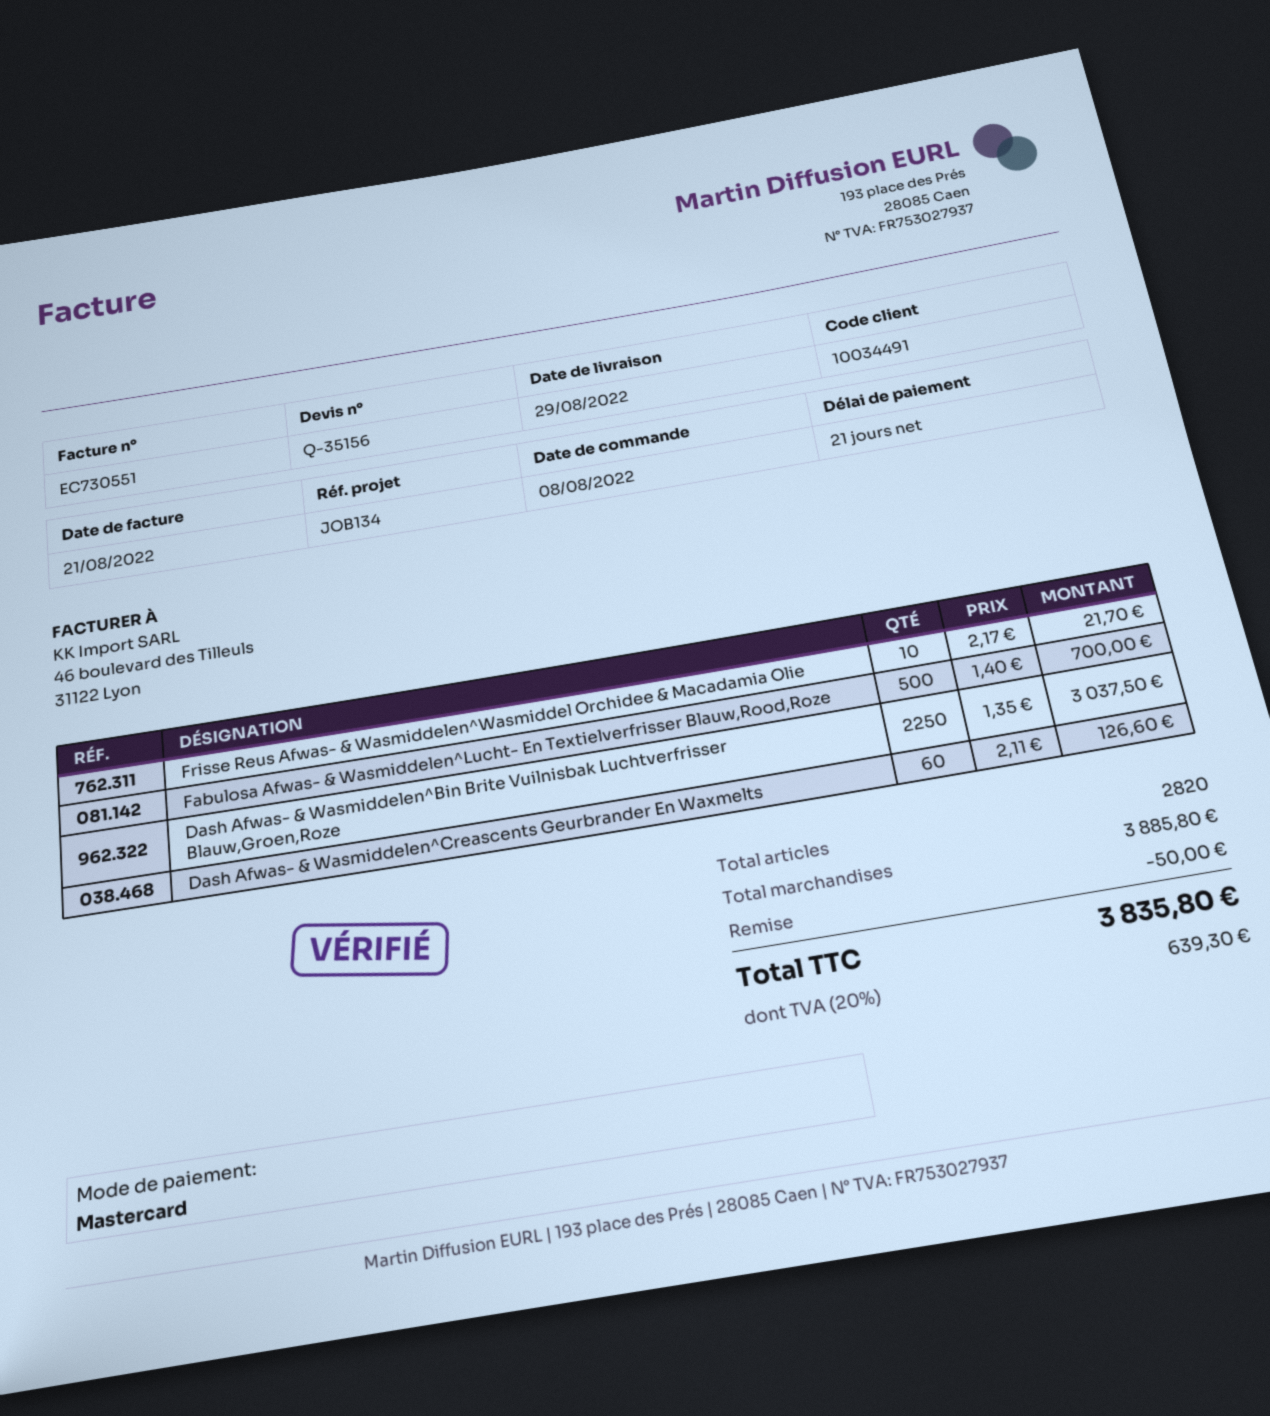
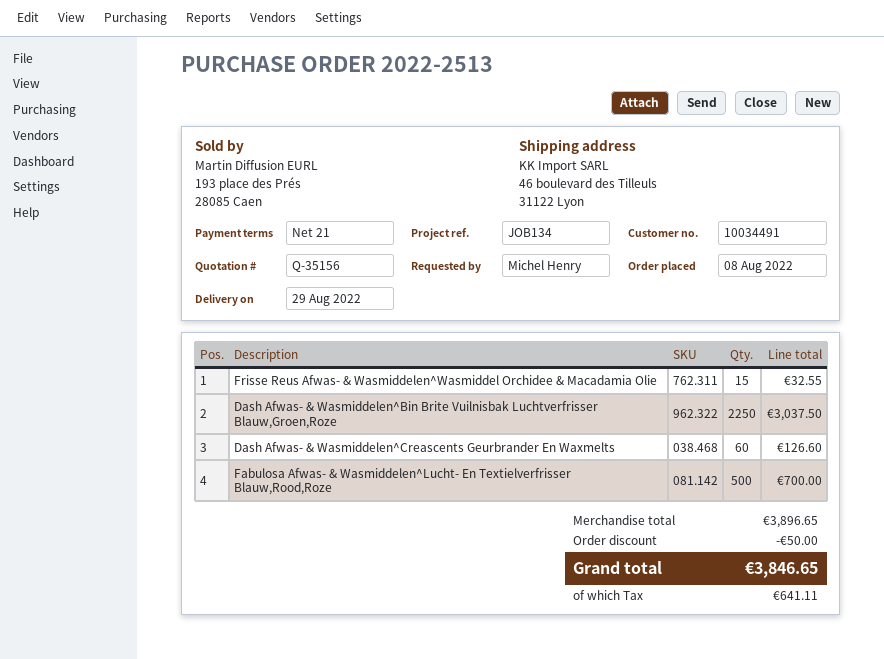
Frisse Reus Afwas- & Wasmiddelen^Wasmiddel Orchidee & Macadamia Olie: 10 for 21.70 -> 15 for 32.55
subtotal: 3885.80 -> 3896.65
tax: 639.30 -> 641.11
total: 3835.80 -> 3846.65

